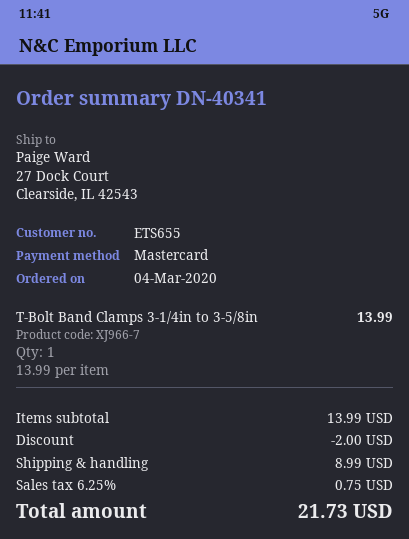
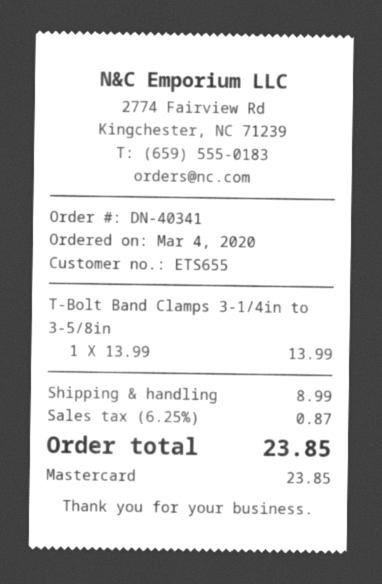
discount: 2.00 -> none
tax: 6.25% = 0.75 -> 6.25% = 0.87
total: 21.73 -> 23.85

